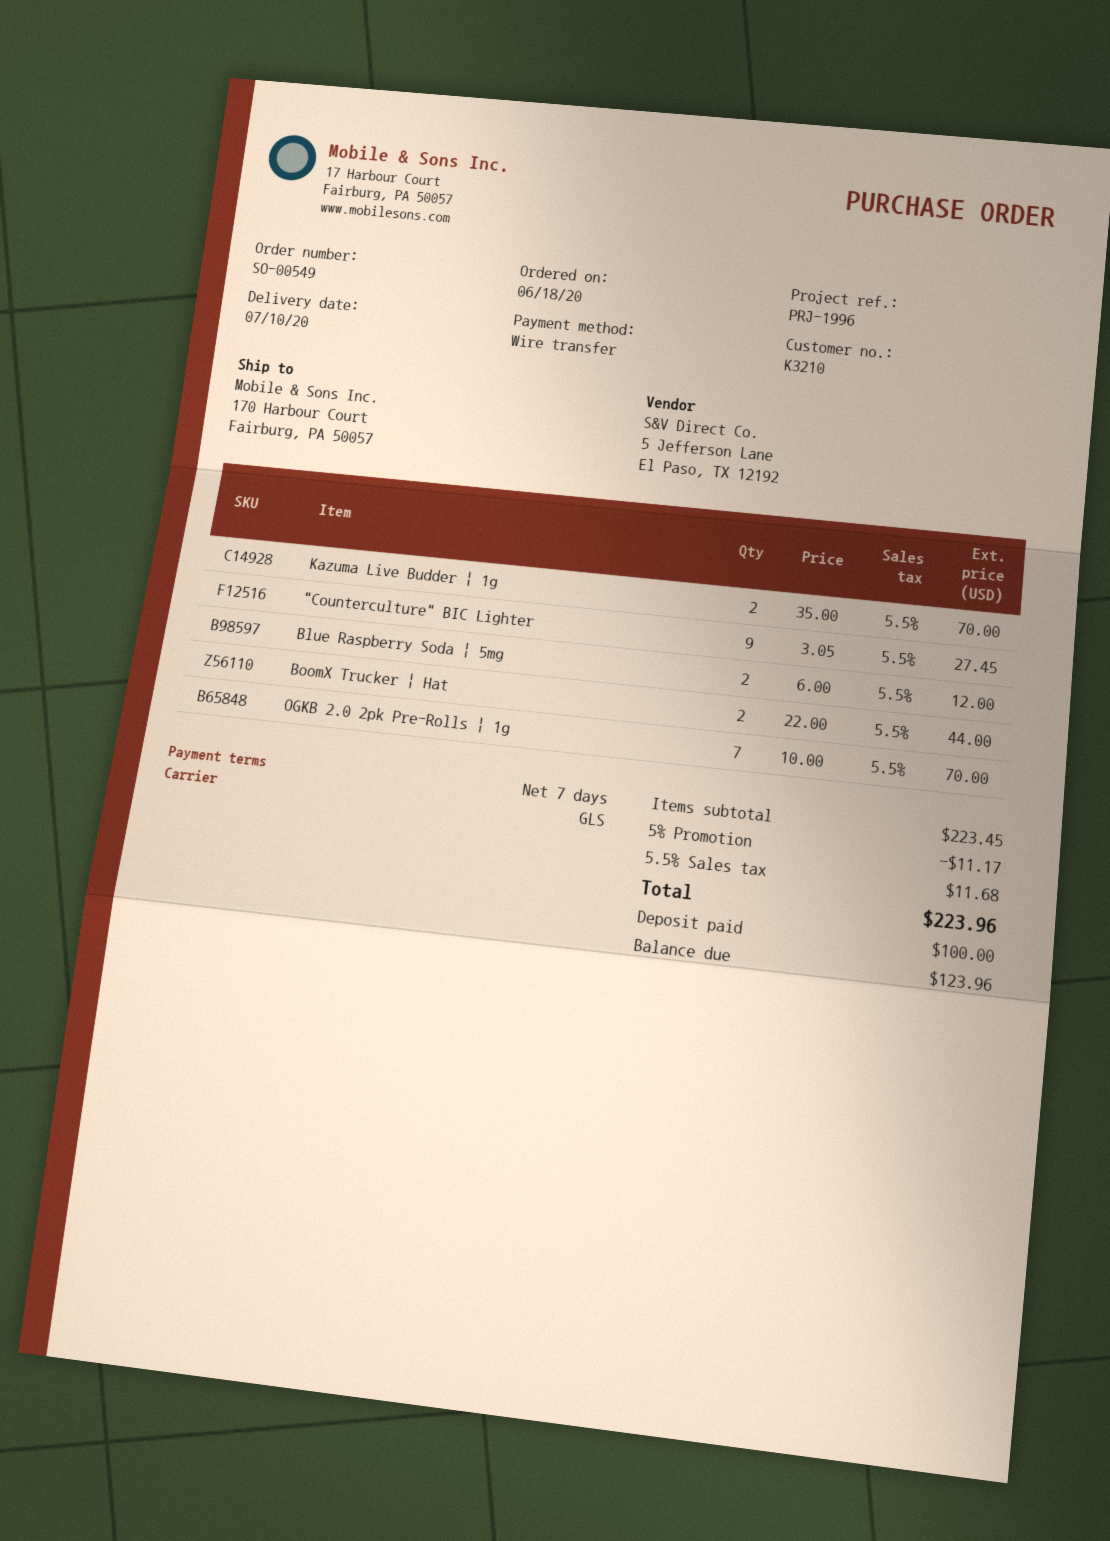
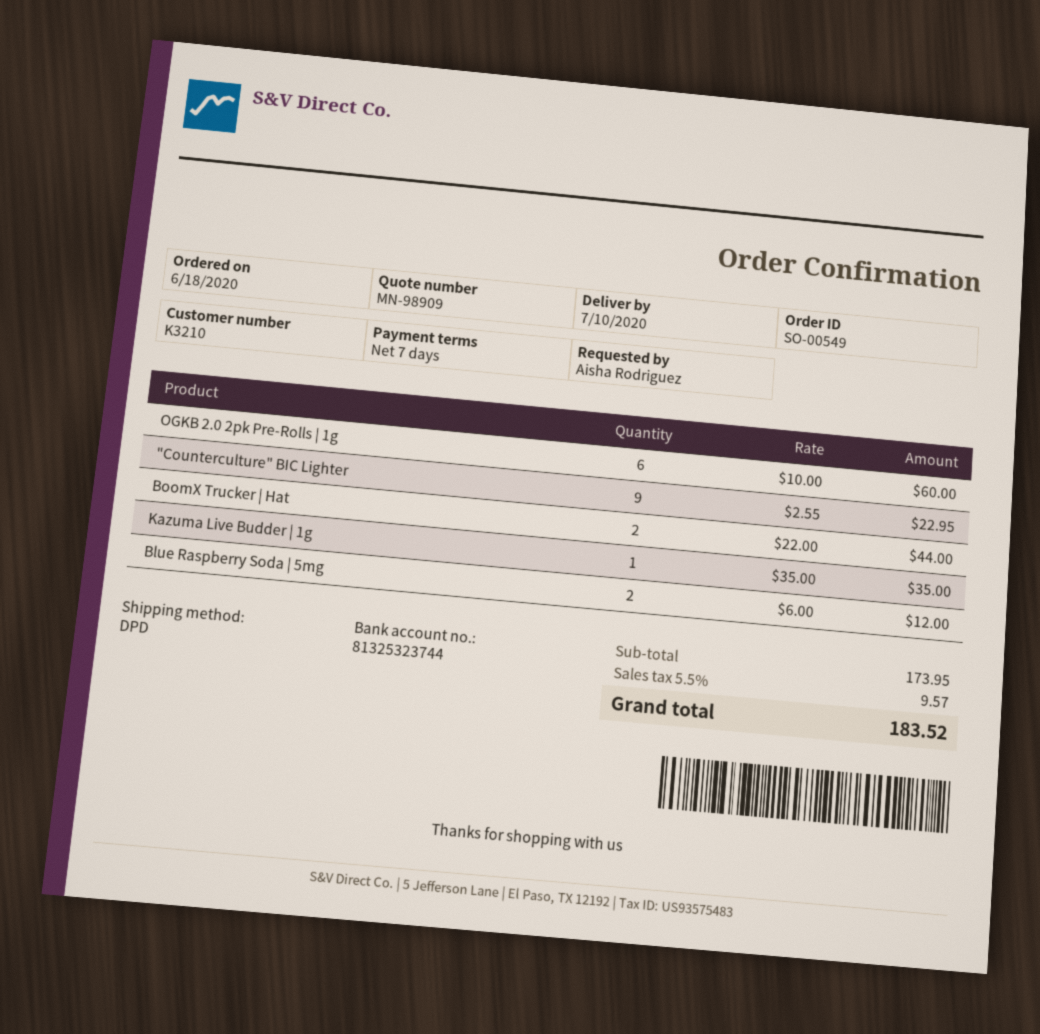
shipping method: GLS -> DPD
Kazuma Live Budder | 1g: 2 x 35.00 = 70.00 -> 1 x 35.00 = 35.00
"Counterculture" BIC Lighter: 9 x 3.05 = 27.45 -> 9 x 2.55 = 22.95
OGKB 2.0 2pk Pre-Rolls | 1g: 7 x 10.00 = 70.00 -> 6 x 10.00 = 60.00
subtotal: 223.45 -> 173.95
discount: 5% = 11.17 -> none
tax: 5.5% = 11.68 -> 5.5% = 9.57
total: 223.96 -> 183.52

